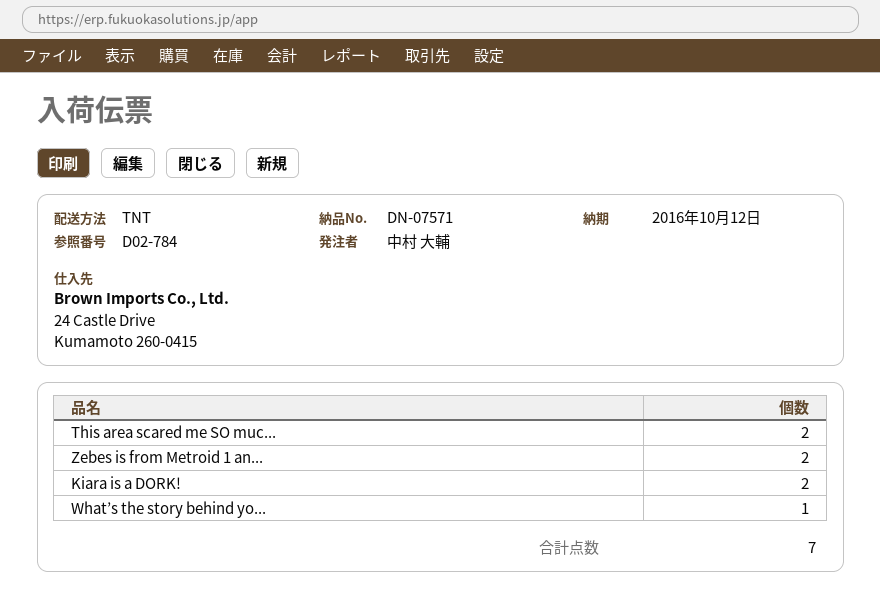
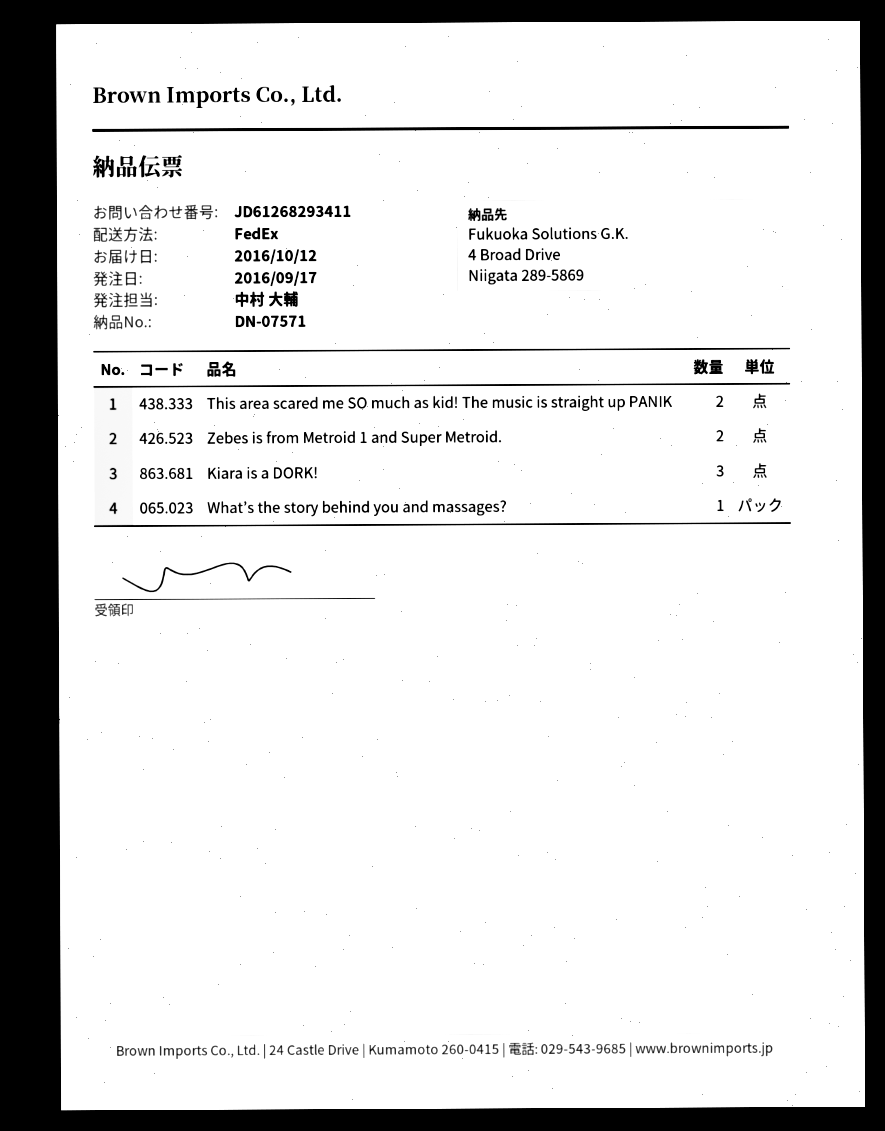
shipping method: TNT -> FedEx
Kiara is a DORK!: 2 -> 3

